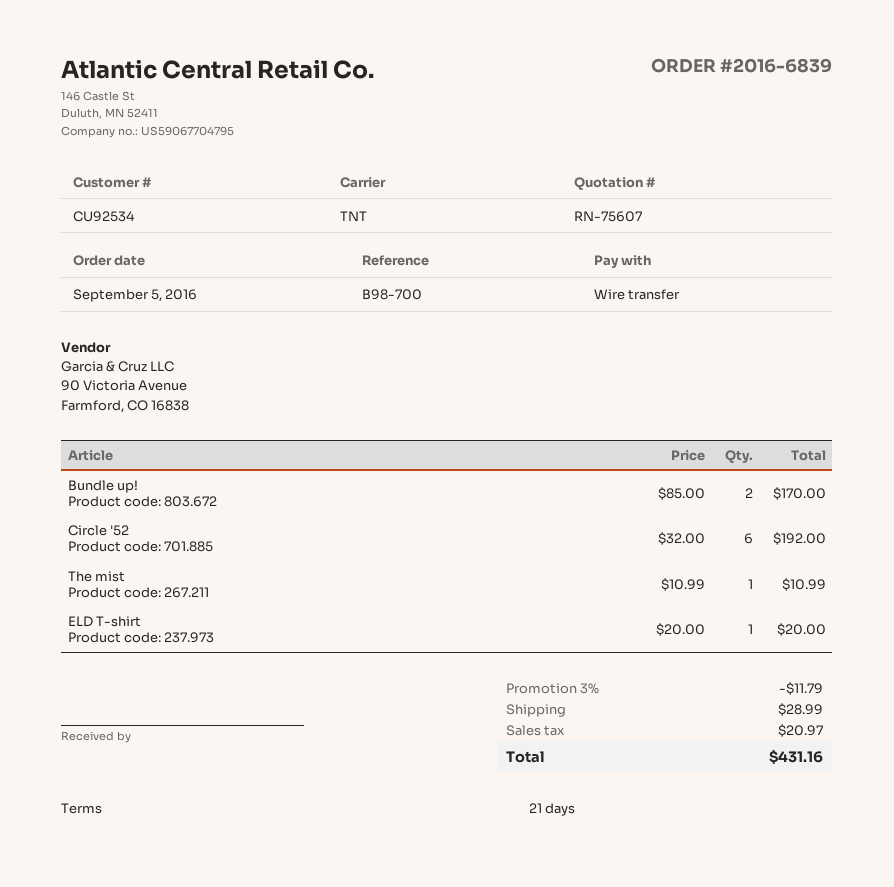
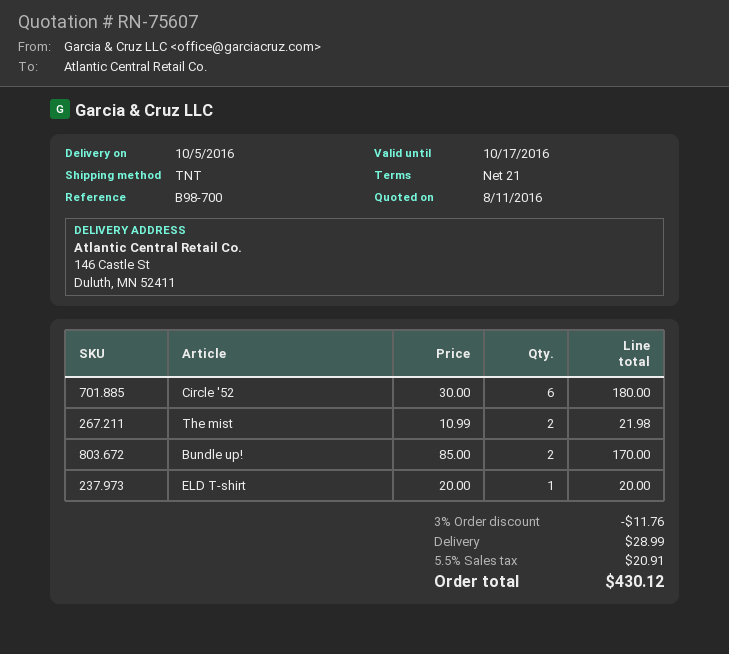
Circle '52: 6 x 32.00 = 192.00 -> 6 x 30.00 = 180.00
The mist: 1 x 10.99 = 10.99 -> 2 x 10.99 = 21.98
discount: 3% = 11.79 -> 3% = 11.76
tax: 20.97 -> 20.91
total: 431.16 -> 430.12

